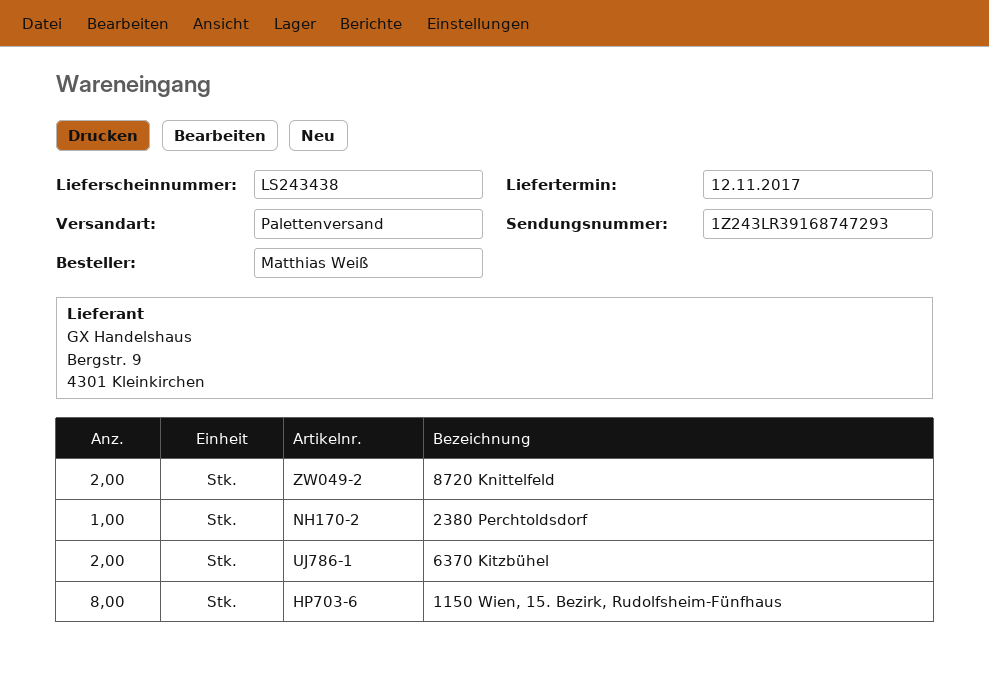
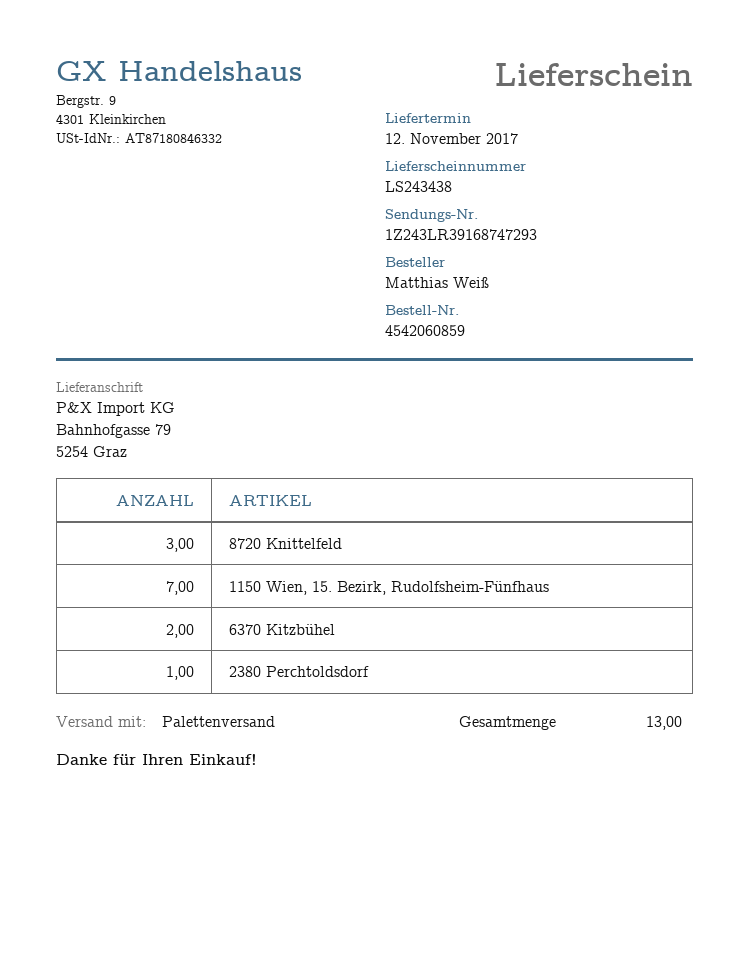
8720 Knittelfeld: 2 -> 3
1150 Wien, 15. Bezirk, Rudolfsheim-Fünfhaus: 8 -> 7

